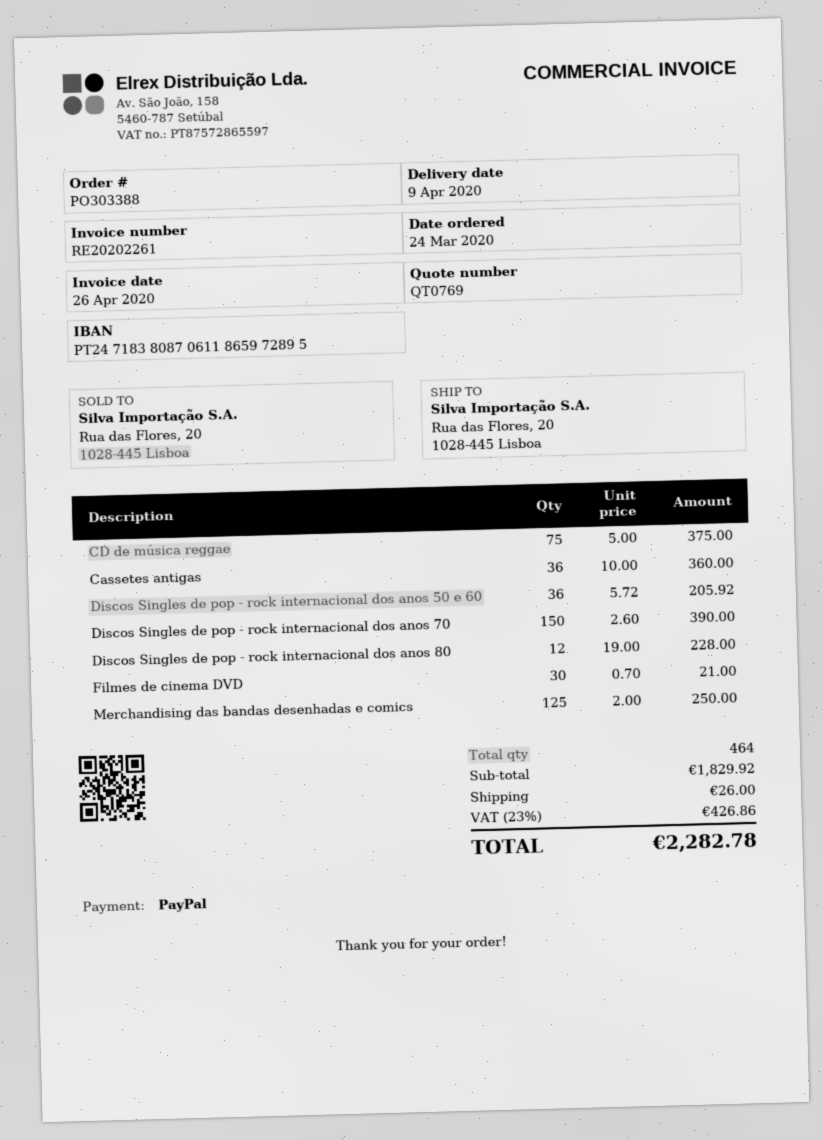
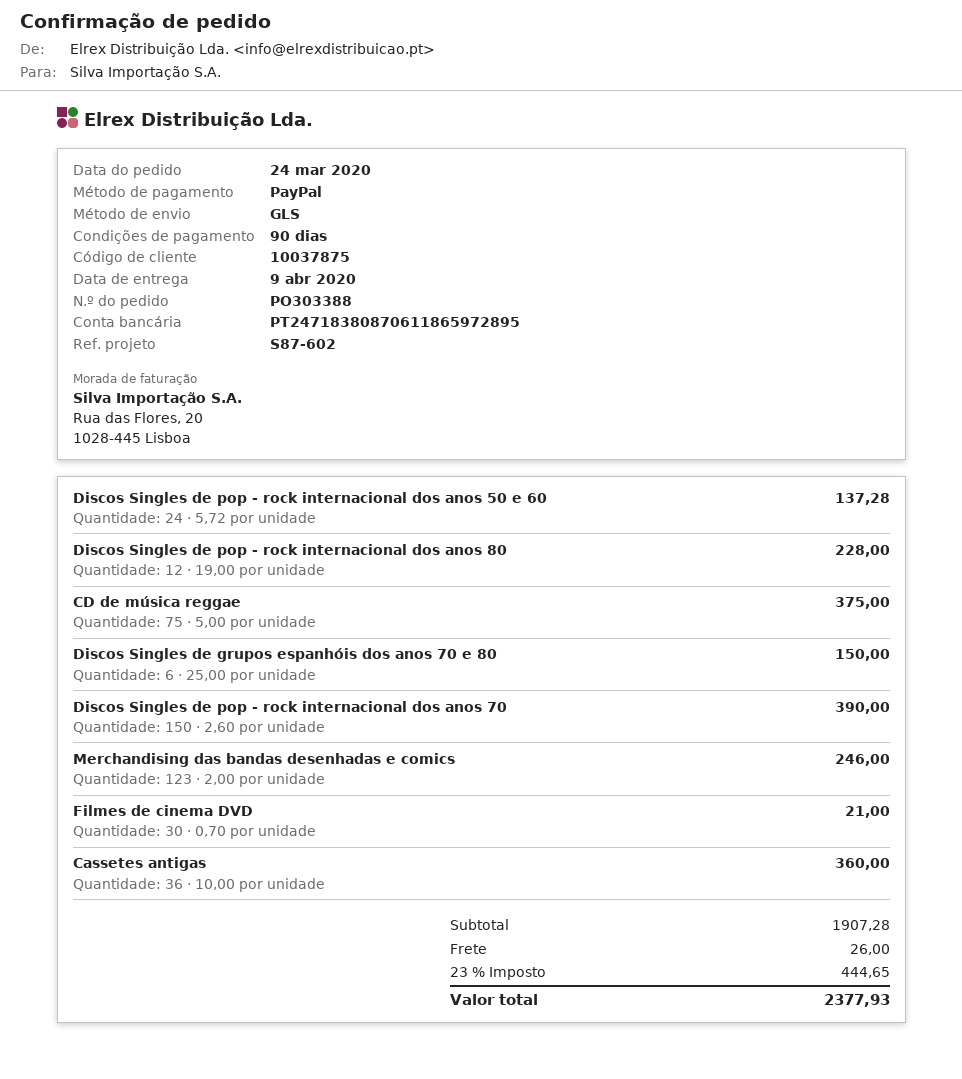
Discos Singles de pop - rock internacional dos anos 50 e 60: 36 x 5.72 = 205.92 -> 24 x 5.72 = 137.28
Merchandising das bandas desenhadas e comics: 125 x 2.00 = 250.00 -> 123 x 2.00 = 246.00
Discos Singles de grupos espanhóis dos anos 70 e 80: none -> 6 x 25.00 = 150.00
subtotal: 1829.92 -> 1907.28
tax: 23% = 426.86 -> 23% = 444.65
total: 2282.78 -> 2377.93

